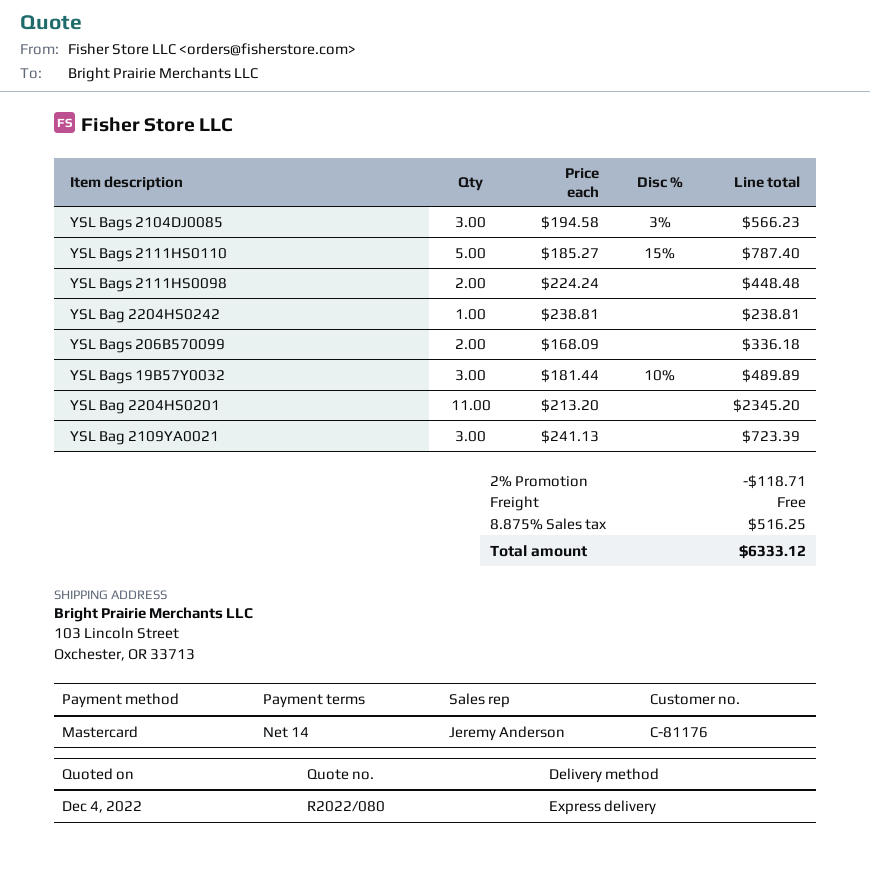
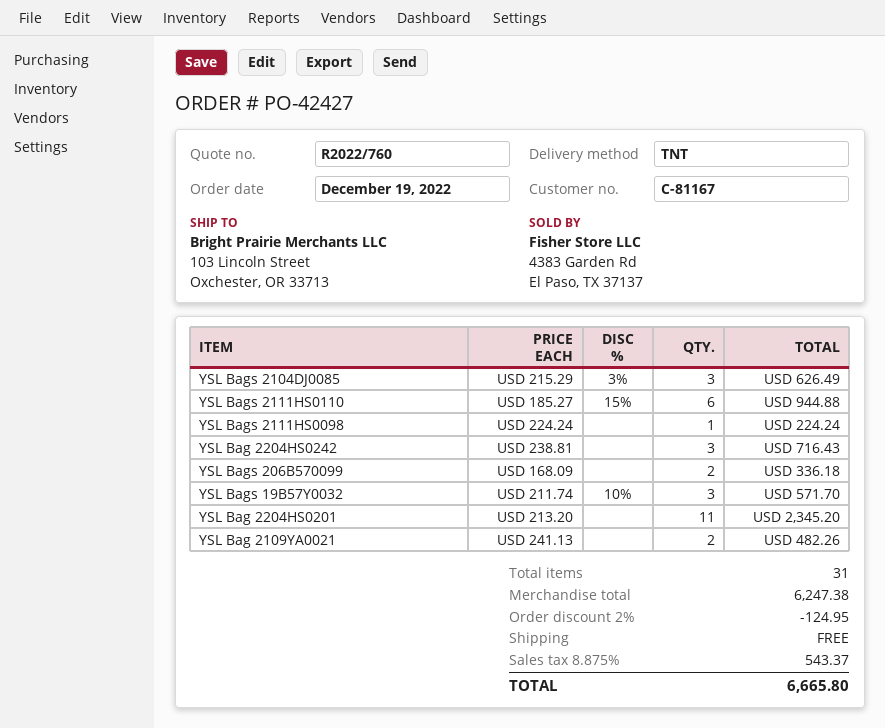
quote number: R2022/080 -> R2022/760
customer number: C-81176 -> C-81167
shipping method: express -> TNT
YSL Bags 2104DJ0085: 3 x 194.58 - 3% = 566.23 -> 3 x 215.29 - 3% = 626.49
YSL Bags 2111HS0110: 5 x 185.27 - 15% = 787.40 -> 6 x 185.27 - 15% = 944.88
YSL Bags 2111HS0098: 2 x 224.24 = 448.48 -> 1 x 224.24 = 224.24
YSL Bag 2204HS0242: 1 x 238.81 = 238.81 -> 3 x 238.81 = 716.43
YSL Bags 19B57Y0032: 3 x 181.44 - 10% = 489.89 -> 3 x 211.74 - 10% = 571.70
YSL Bag 2109YA0021: 3 x 241.13 = 723.39 -> 2 x 241.13 = 482.26
discount: 2% = 118.71 -> 2% = 124.95
tax: 8.875% = 516.25 -> 8.875% = 543.37
total: 6333.12 -> 6665.80

